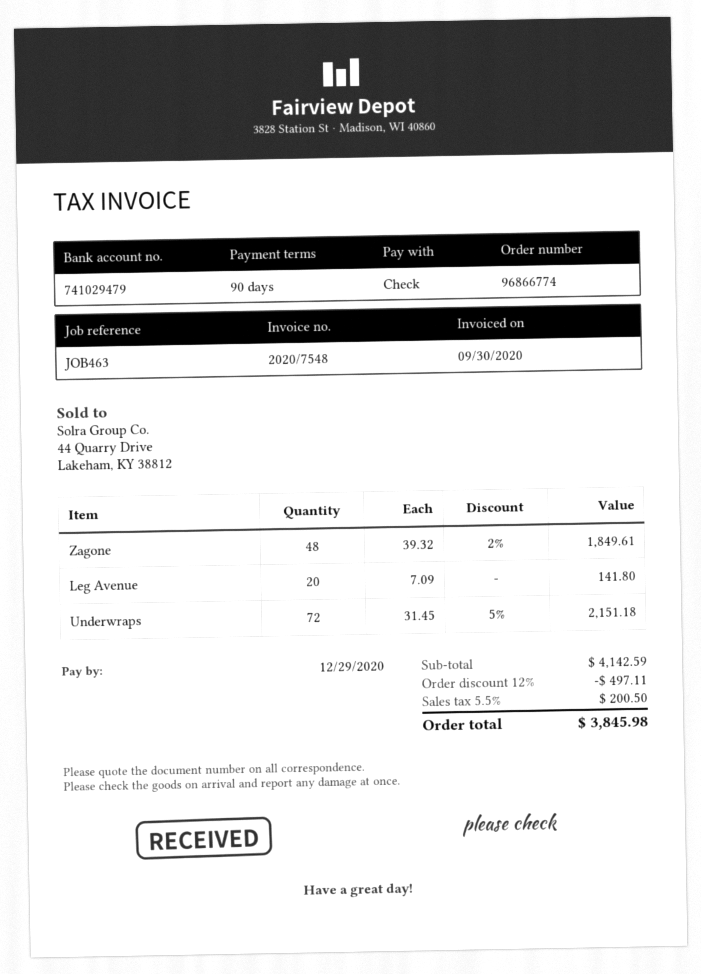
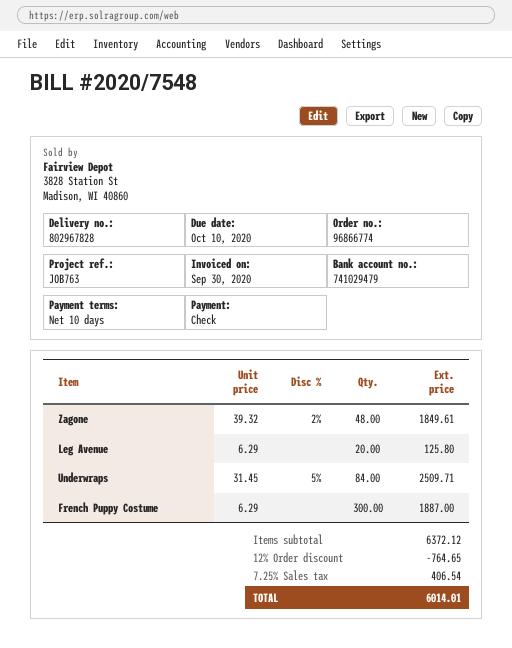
payment terms: 90 days -> 10 days
due date: 2020-12-29 -> 2020-10-10
reference: JOB463 -> JOB763
Leg Avenue: 20 x 7.09 = 141.80 -> 20 x 6.29 = 125.80
Underwraps: 72 x 31.45 - 5% = 2151.18 -> 84 x 31.45 - 5% = 2509.71
French Puppy Costume: none -> 300 x 6.29 = 1887.00
subtotal: 4142.59 -> 6372.12
discount: 12% = 497.11 -> 12% = 764.65
tax: 5.5% = 200.50 -> 7.25% = 406.54
total: 3845.98 -> 6014.01

